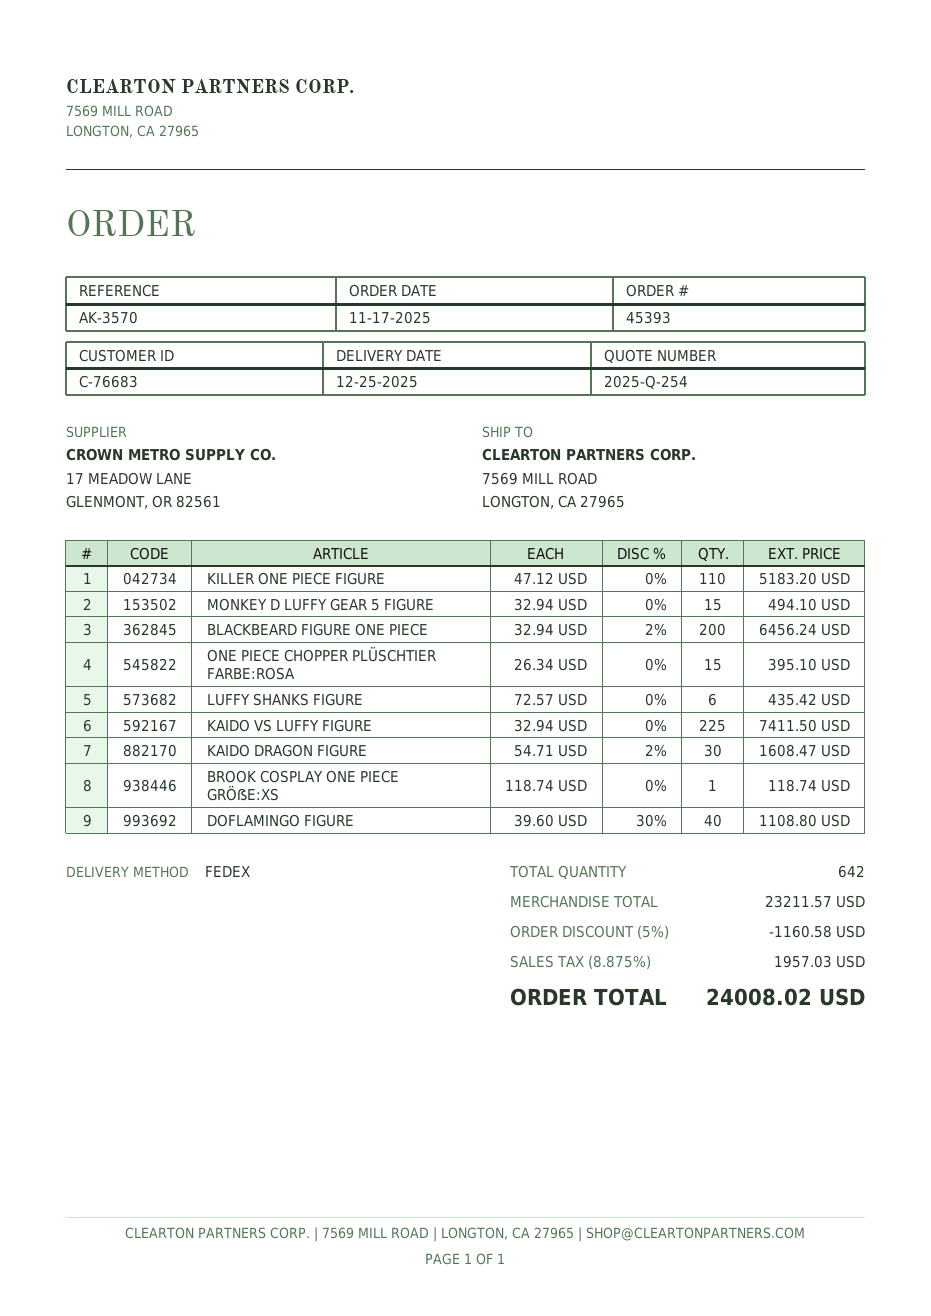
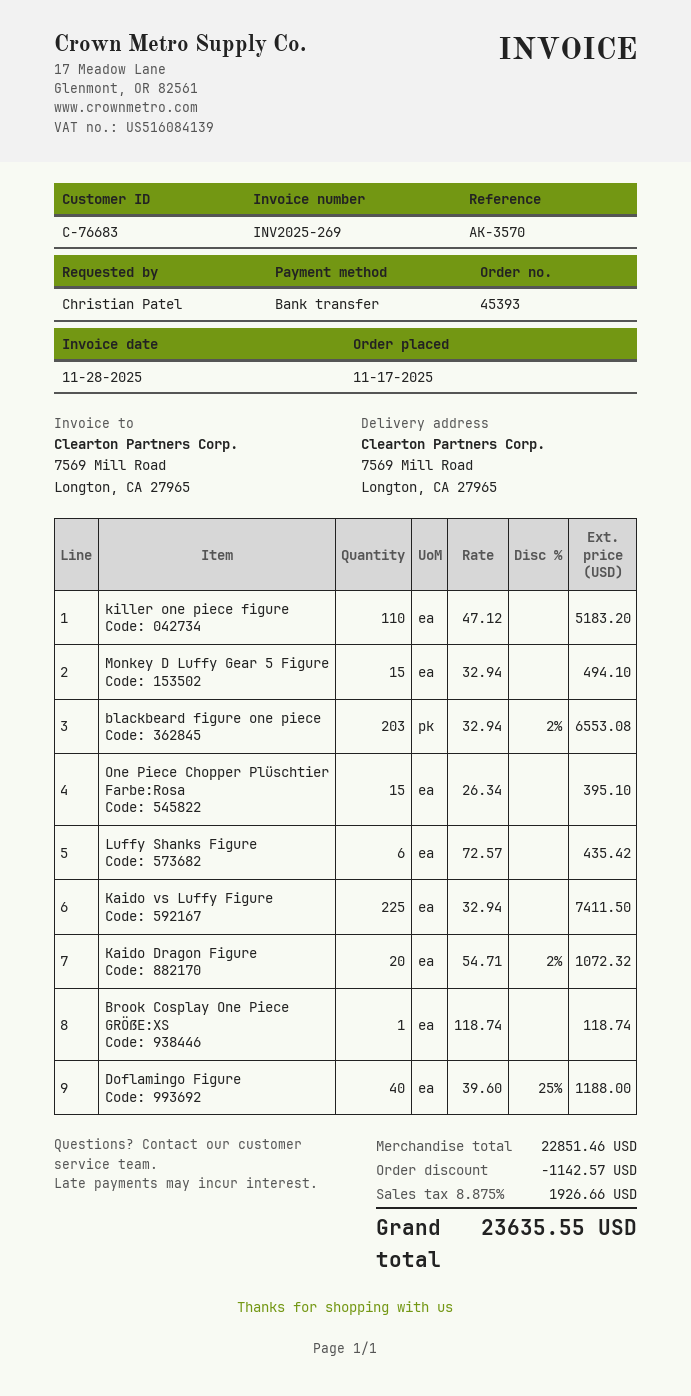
BLACKBEARD FIGURE ONE PIECE: 200 x 32.94 - 2% = 6456.24 -> 203 x 32.94 - 2% = 6553.08
KAIDO DRAGON FIGURE: 30 x 54.71 - 2% = 1608.47 -> 20 x 54.71 - 2% = 1072.32
DOFLAMINGO FIGURE: 40 x 39.60 - 30% = 1108.80 -> 40 x 39.60 - 25% = 1188.00
subtotal: 23211.57 -> 22851.46
discount: 1160.58 -> 1142.57
tax: 8.875% = 1957.03 -> 8.875% = 1926.66
total: 24008.02 -> 23635.55

